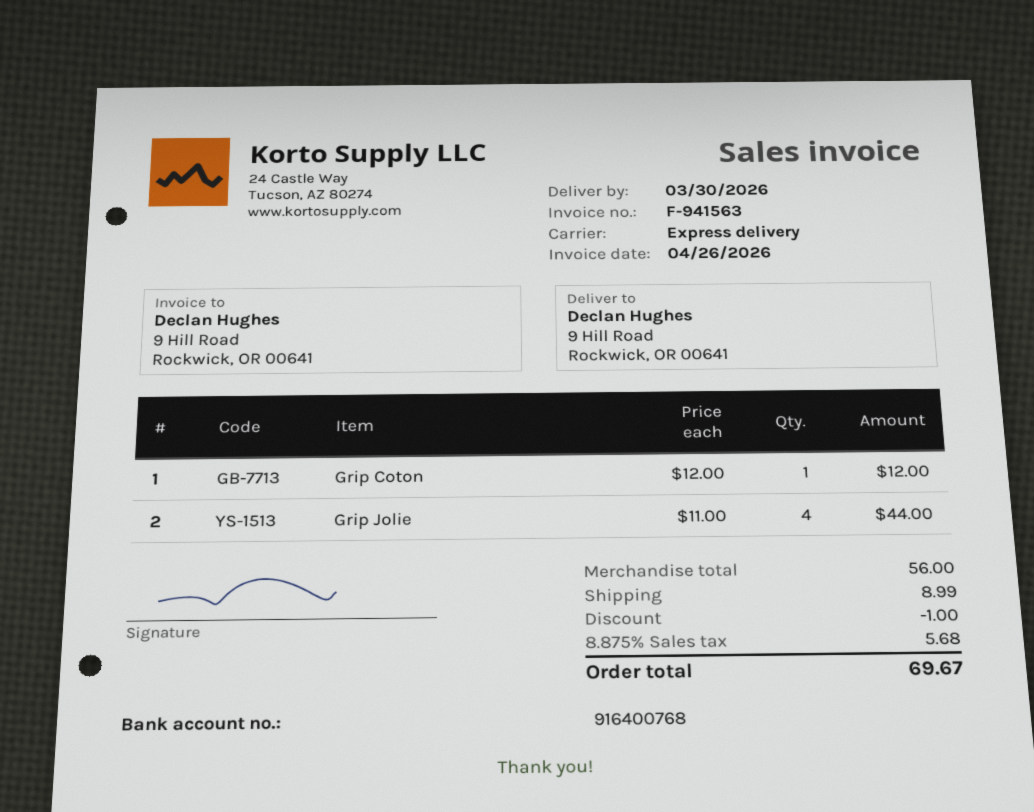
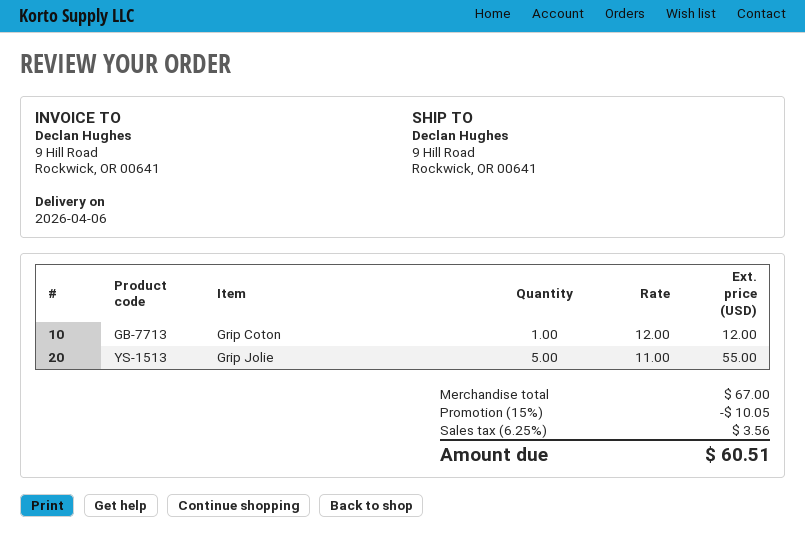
delivery date: 2026-03-30 -> 2026-04-06
Grip Jolie: 4 x 11.00 = 44.00 -> 5 x 11.00 = 55.00
subtotal: 56.00 -> 67.00
discount: 1.00 -> 10.05
shipping: 8.99 -> none
tax: 8.875% = 5.68 -> 6.25% = 3.56
total: 69.67 -> 60.51

